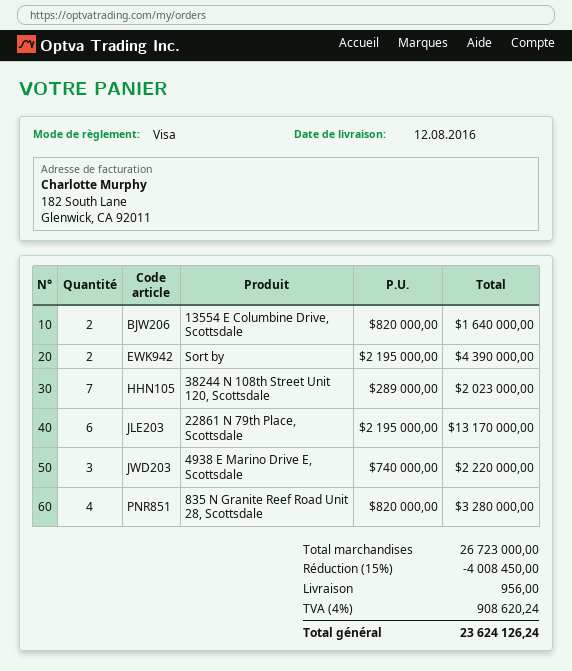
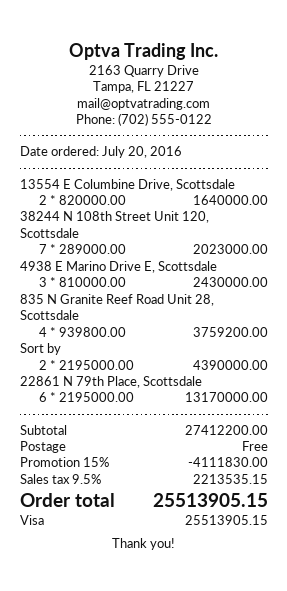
4938 E Marino Drive E, Scottsdale: 3 x 740000.00 = 2220000.00 -> 3 x 810000.00 = 2430000.00
835 N Granite Reef Road Unit 28, Scottsdale: 4 x 820000.00 = 3280000.00 -> 4 x 939800.00 = 3759200.00
subtotal: 26723000.00 -> 27412200.00
discount: 15% = 4008450.00 -> 15% = 4111830.00
shipping: 956.00 -> 0.00
tax: 4% = 908620.24 -> 9.5% = 2213535.15
total: 23624126.24 -> 25513905.15

